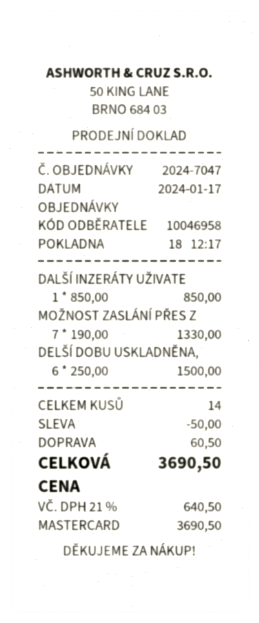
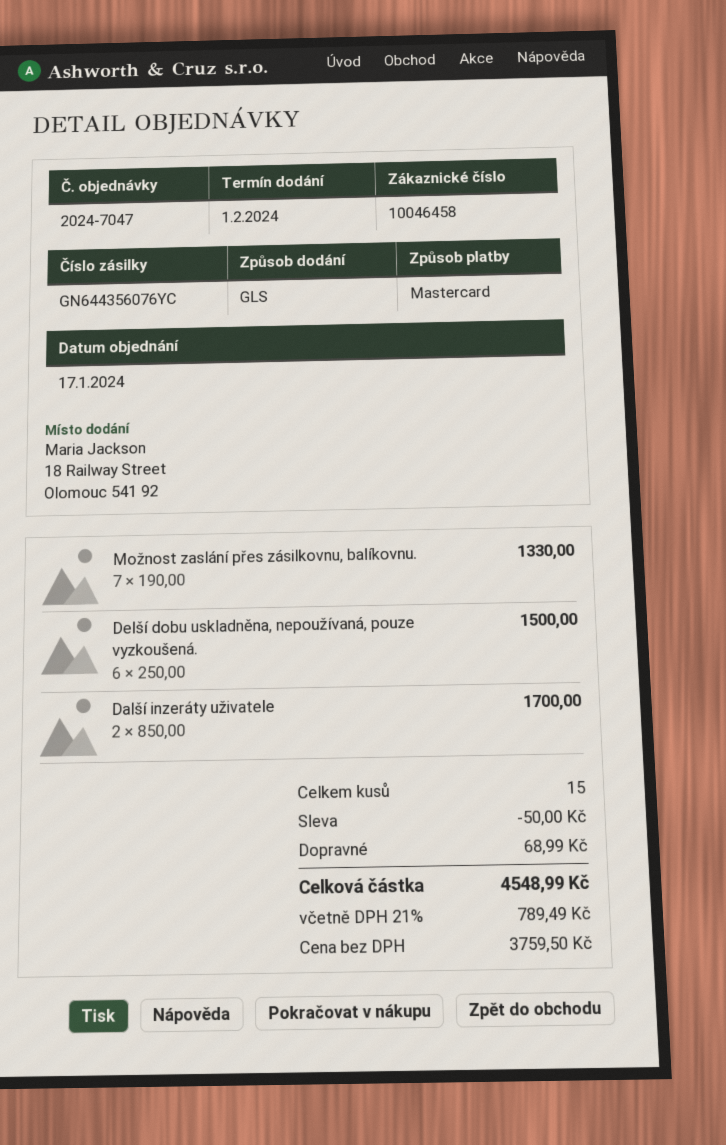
customer number: 10046958 -> 10046458
DALŠÍ INZERÁTY UŽIVATE: 1 x 850.00 = 850.00 -> 2 x 850.00 = 1700.00
total quantity: 14 -> 15
shipping: 60.50 -> 68.99
tax: 21% = 640.50 -> 21% = 789.49
total: 3690.50 -> 4548.99

